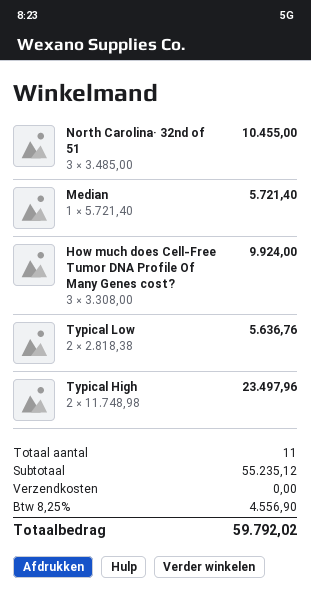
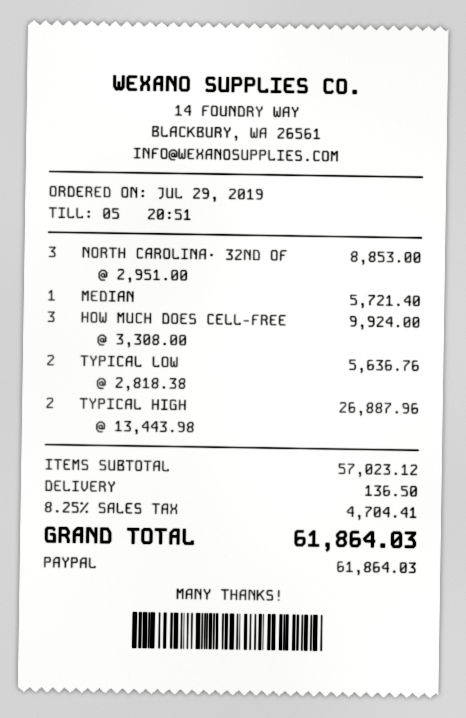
North Carolina· 32nd of 51: 3 x 3485.00 = 10455.00 -> 3 x 2951.00 = 8853.00
Typical High: 2 x 11748.98 = 23497.96 -> 2 x 13443.98 = 26887.96
subtotal: 55235.12 -> 57023.12
shipping: 0.00 -> 136.50
tax: 8.25% = 4556.90 -> 8.25% = 4704.41
total: 59792.02 -> 61864.03

